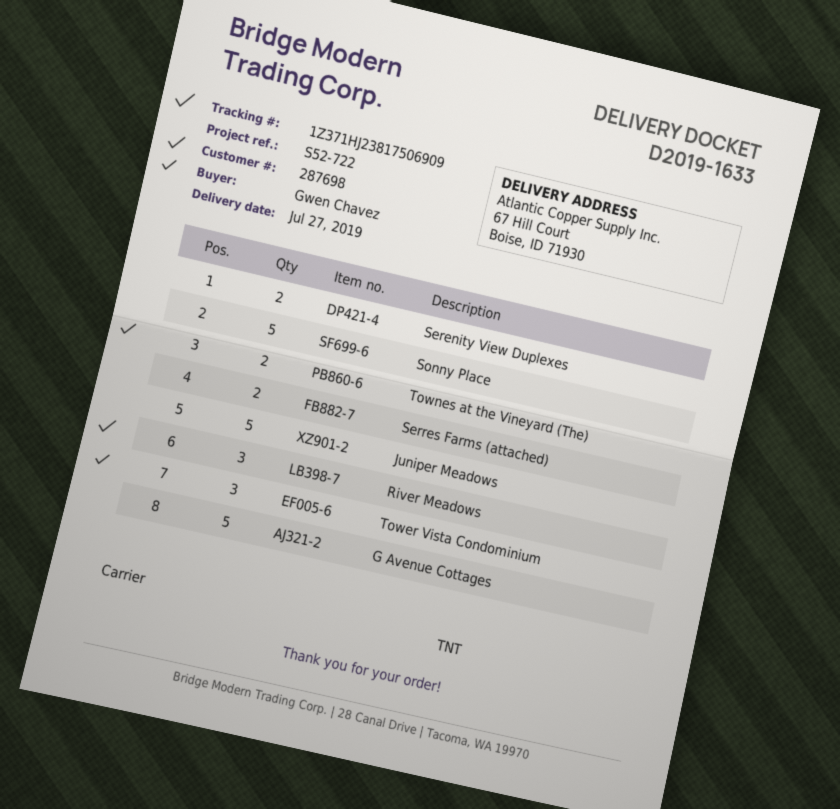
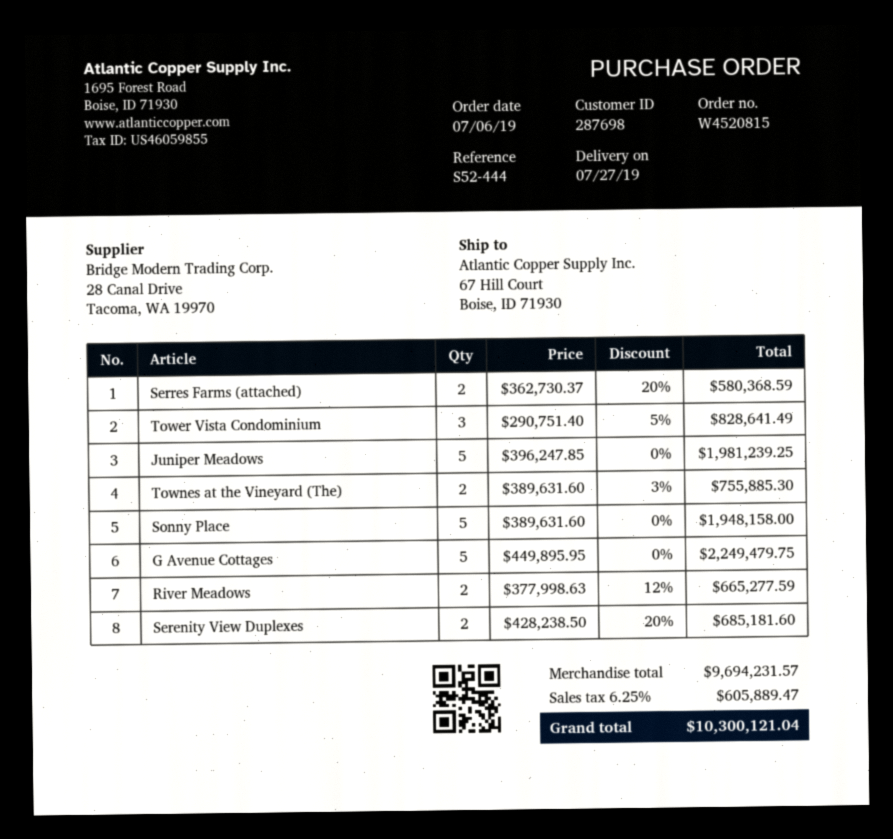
reference: S52-722 -> S52-444
River Meadows: 3 -> 2

